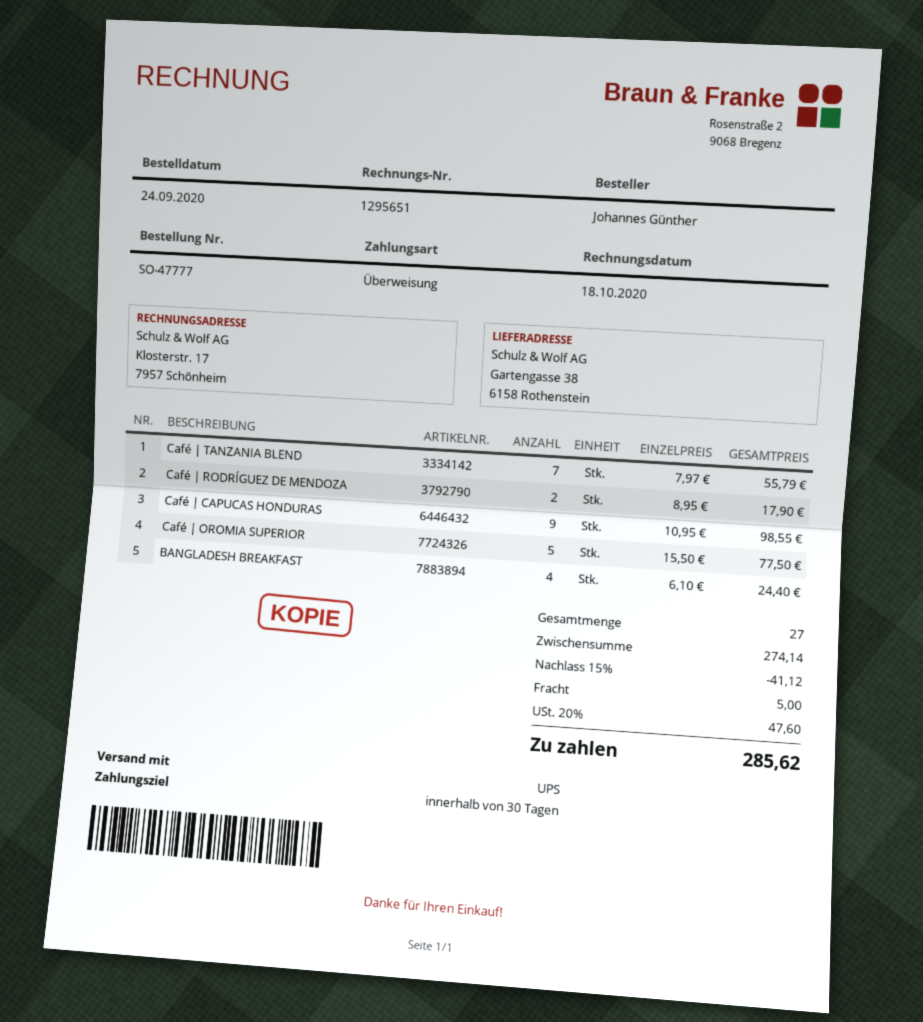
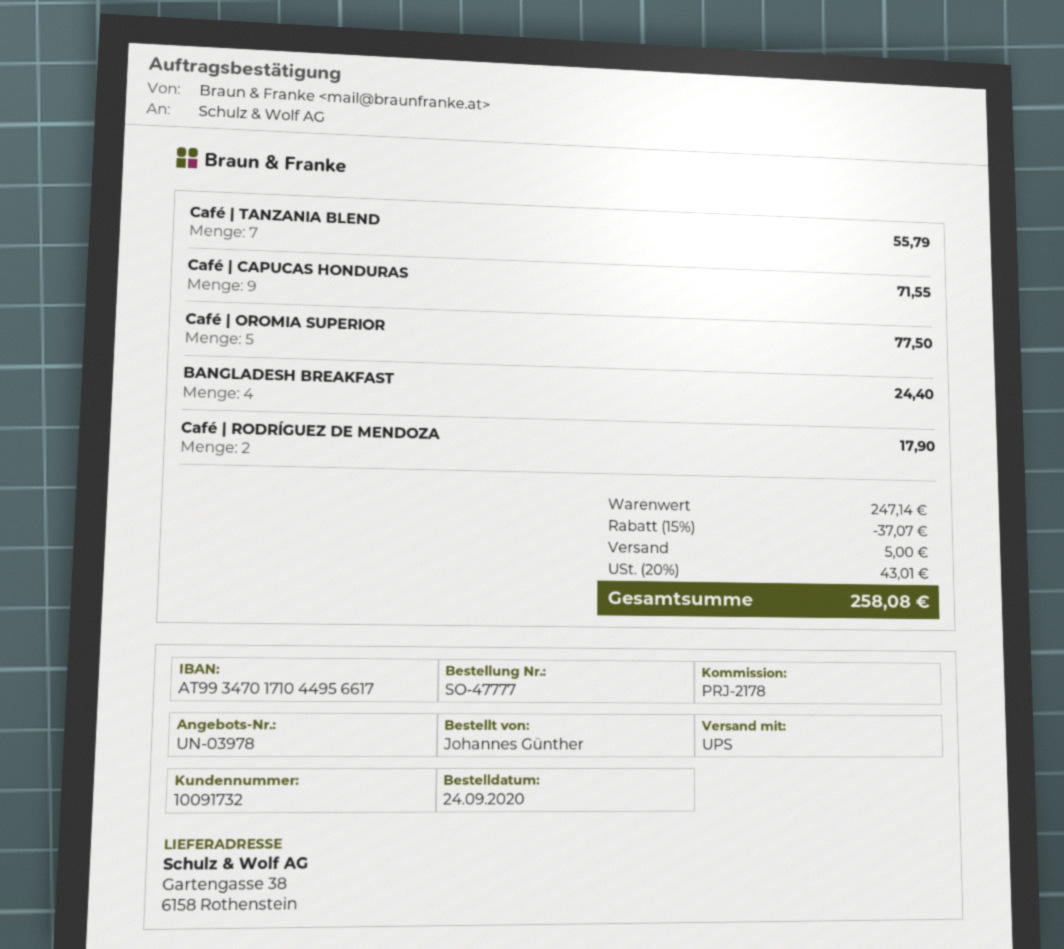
Café | CAPUCAS HONDURAS: 9 for 98.55 -> 9 for 71.55
subtotal: 274.14 -> 247.14
discount: 15% = 41.12 -> 15% = 37.07
tax: 20% = 47.60 -> 20% = 43.01
total: 285.62 -> 258.08

